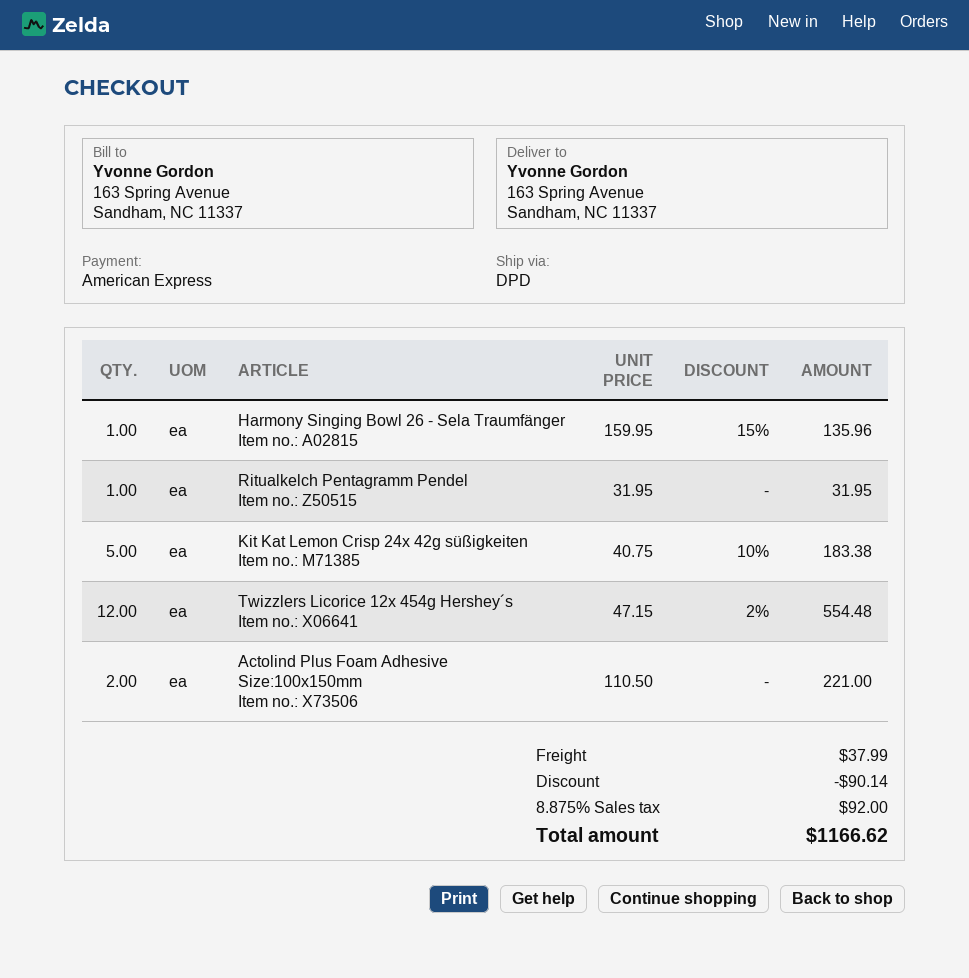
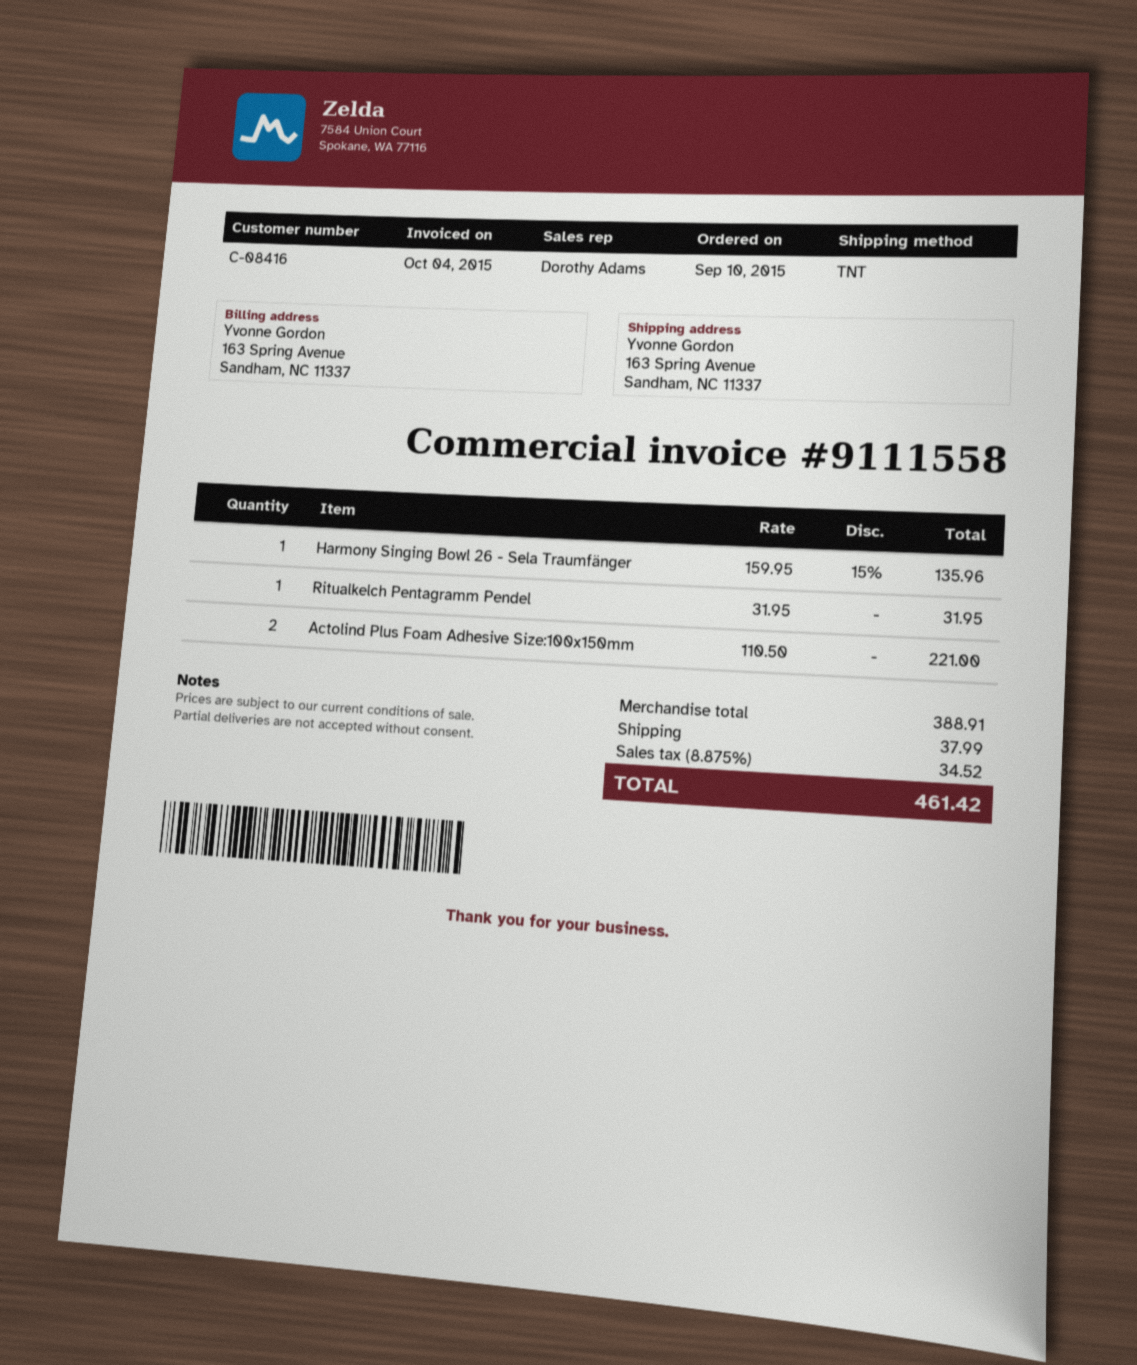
shipping method: DPD -> TNT
Kit Kat Lemon Crisp 24x 42g süßigkeiten: 5 x 40.75 - 10% = 183.38 -> none
Twizzlers Licorice 12x 454g Hershey´s: 12 x 47.15 - 2% = 554.48 -> none
discount: 90.14 -> none
tax: 8.875% = 92.00 -> 8.875% = 34.52
total: 1166.62 -> 461.42

